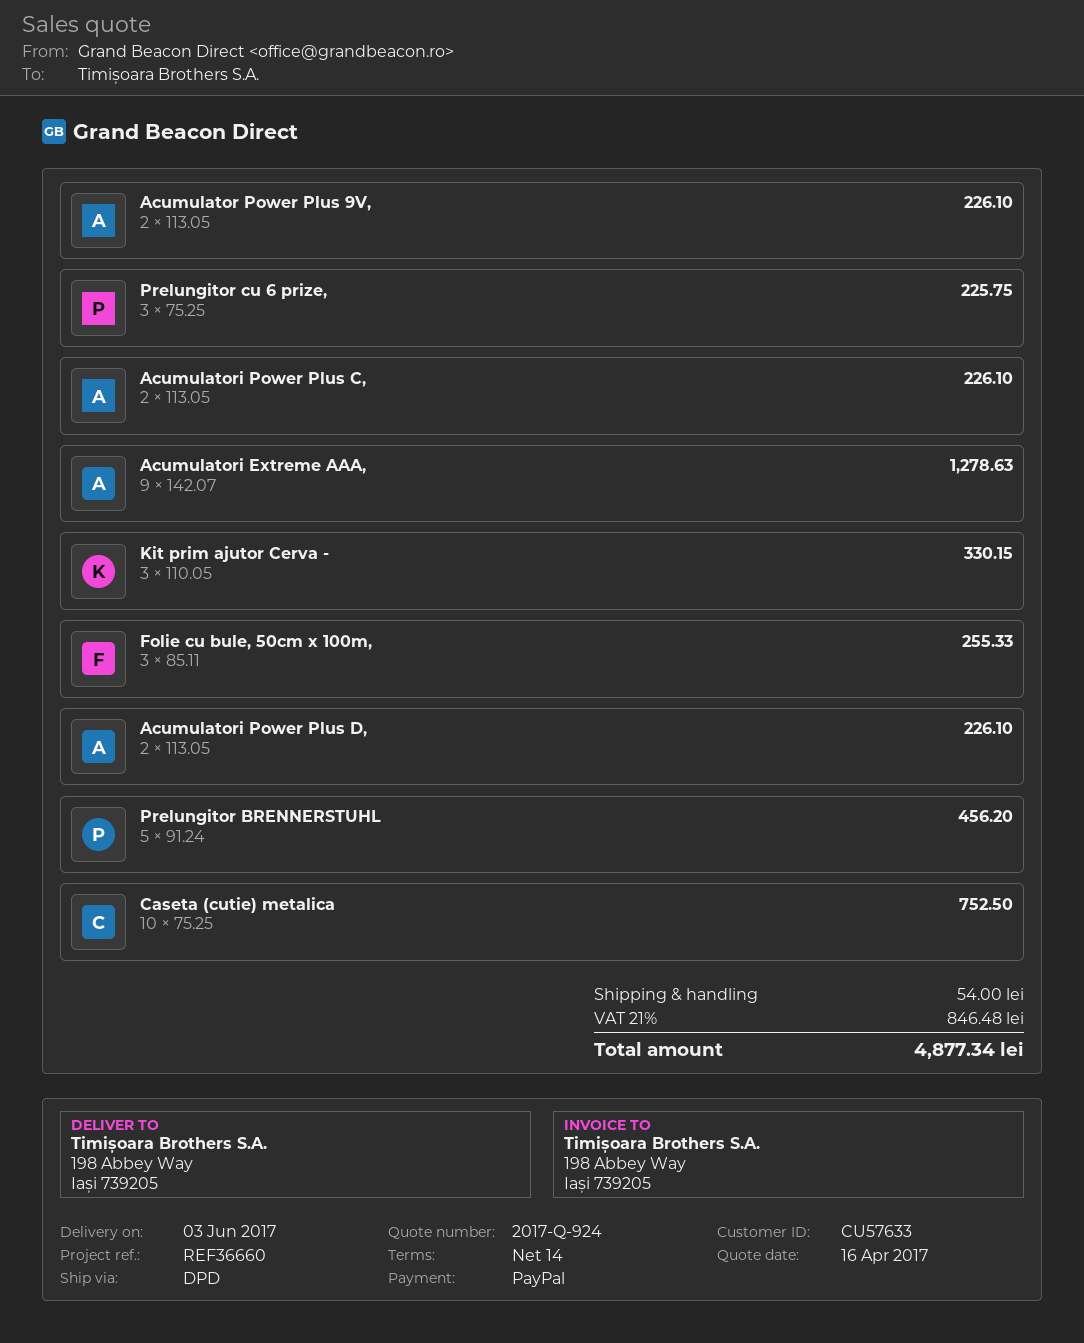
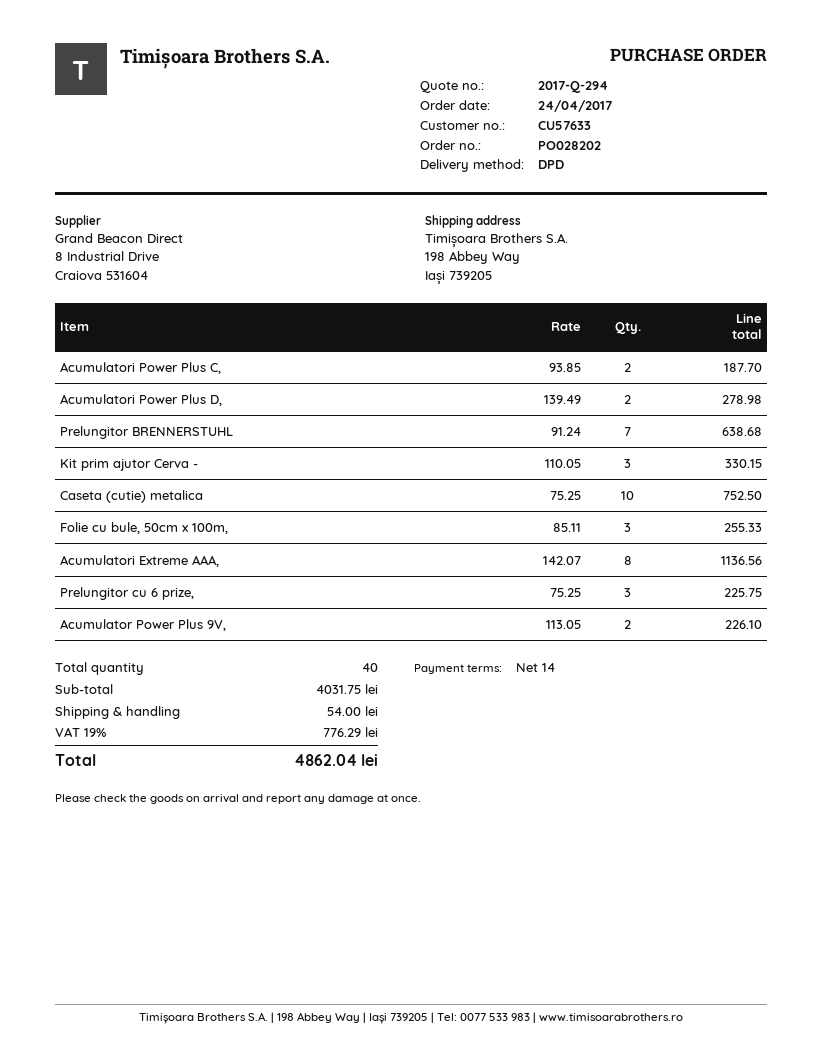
quote number: 2017-Q-924 -> 2017-Q-294
Acumulatori Power Plus C,: 2 x 113.05 = 226.10 -> 2 x 93.85 = 187.70
Acumulatori Extreme AAA,: 9 x 142.07 = 1278.63 -> 8 x 142.07 = 1136.56
Acumulatori Power Plus D,: 2 x 113.05 = 226.10 -> 2 x 139.49 = 278.98
Prelungitor BRENNERSTUHL: 5 x 91.24 = 456.20 -> 7 x 91.24 = 638.68
tax: 21% = 846.48 -> 19% = 776.29
total: 4877.34 -> 4862.04

